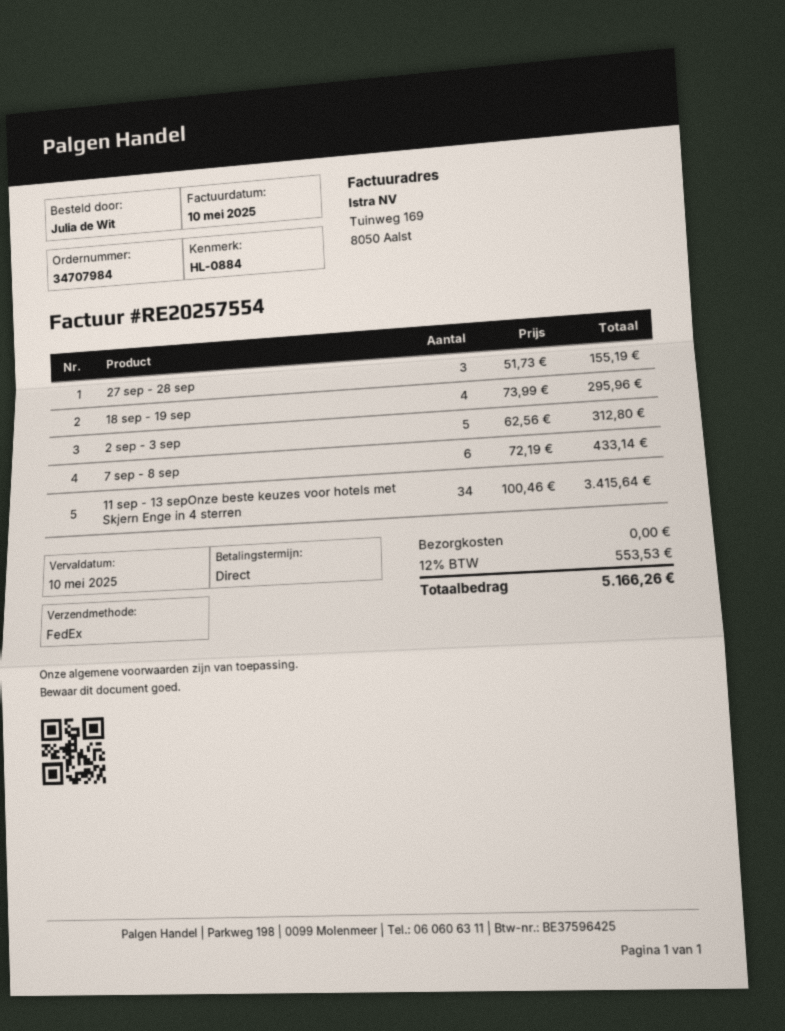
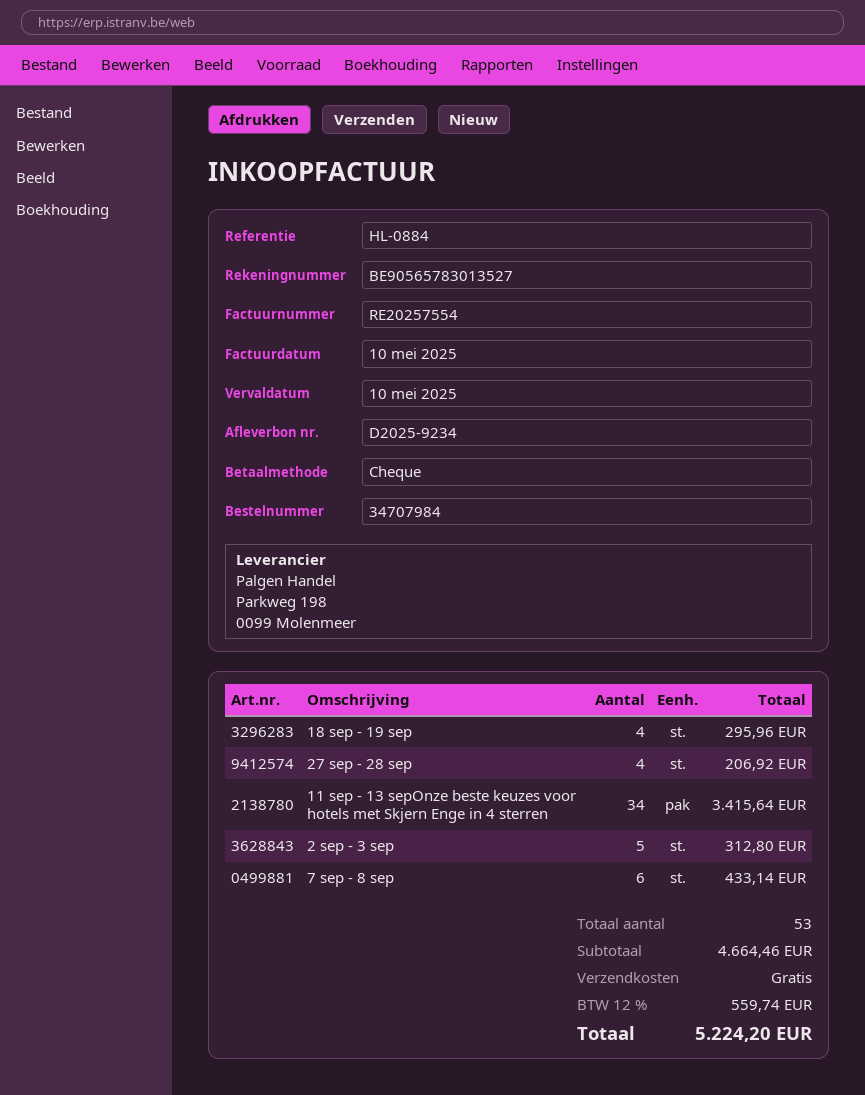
27 sep - 28 sep: 3 for 155.19 -> 4 for 206.92
tax: 12% = 553.53 -> 12% = 559.74
total: 5166.26 -> 5224.20

